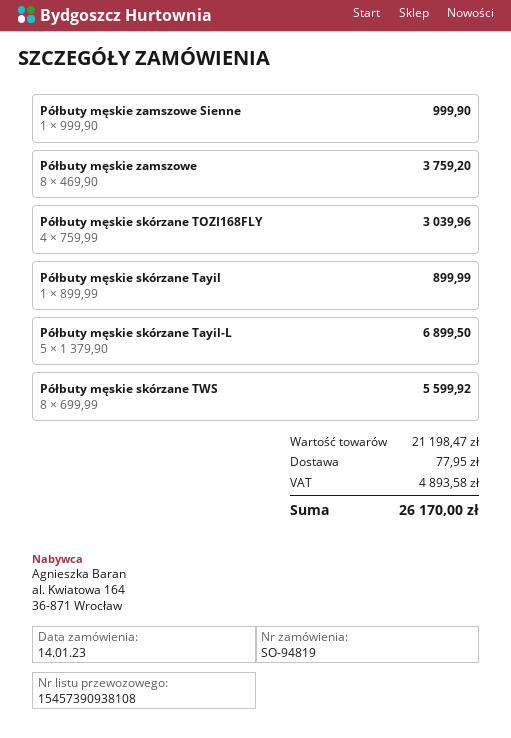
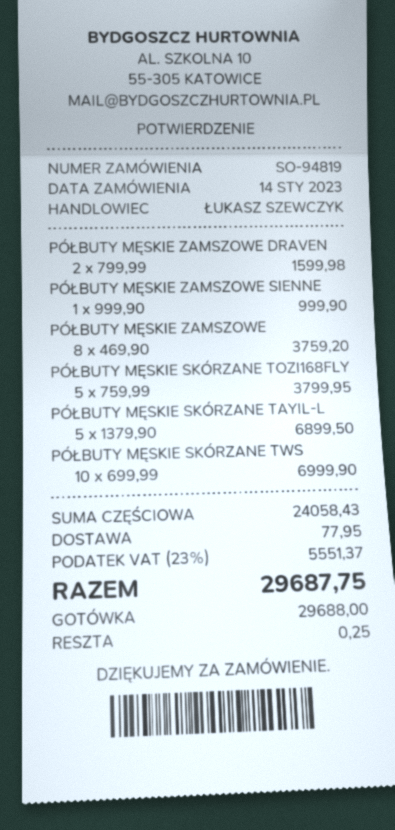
Półbuty męskie skórzane TOZI168FLY: 4 x 759.99 = 3039.96 -> 5 x 759.99 = 3799.95
Półbuty męskie skórzane Tayil: 1 x 899.99 = 899.99 -> none
Półbuty męskie skórzane TWS: 8 x 699.99 = 5599.92 -> 10 x 699.99 = 6999.90
PÓŁBUTY MĘSKIE ZAMSZOWE DRAVEN: none -> 2 x 799.99 = 1599.98
subtotal: 21198.47 -> 24058.43
tax: 4893.58 -> 5551.37
total: 26170.00 -> 29687.75

